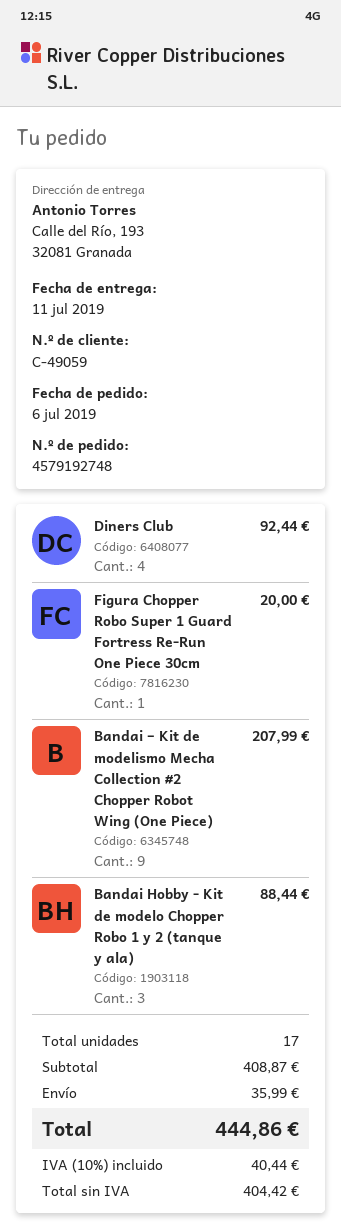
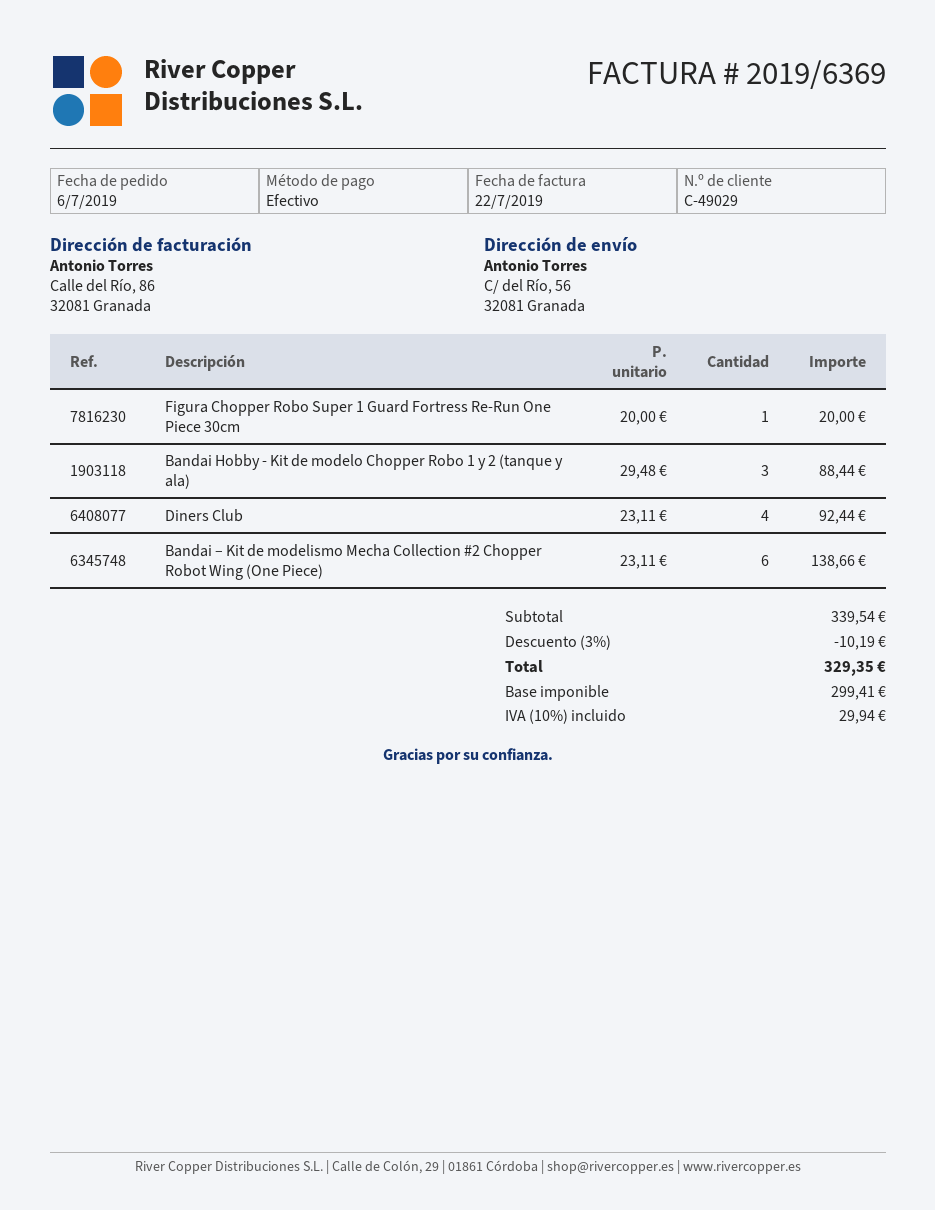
customer number: C-49059 -> C-49029
ship to: Calle del Río, 193, 32081 Granada -> C/ del Río, 56, 32081 Granada
Bandai – Kit de modelismo Mecha Collection #2 Chopper Robot Wing (One Piece): 9 for 207.99 -> 6 for 138.66
subtotal: 408.87 -> 339.54
discount: none -> 3% = 10.19
shipping: 35.99 -> none
net: 404.42 -> 299.41
tax: 10% = 40.44 -> 10% = 29.94
total: 444.86 -> 329.35

